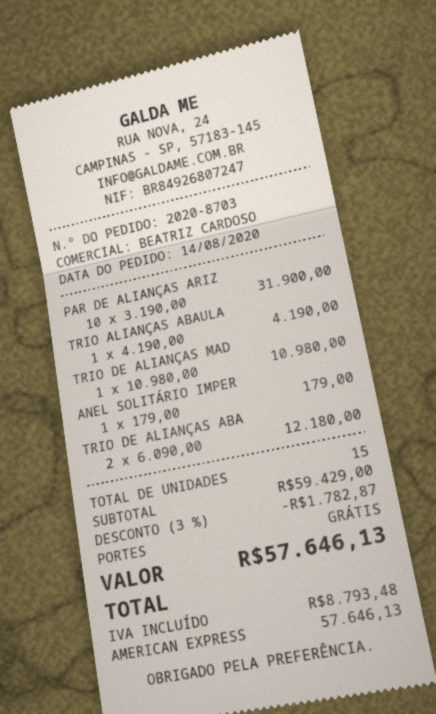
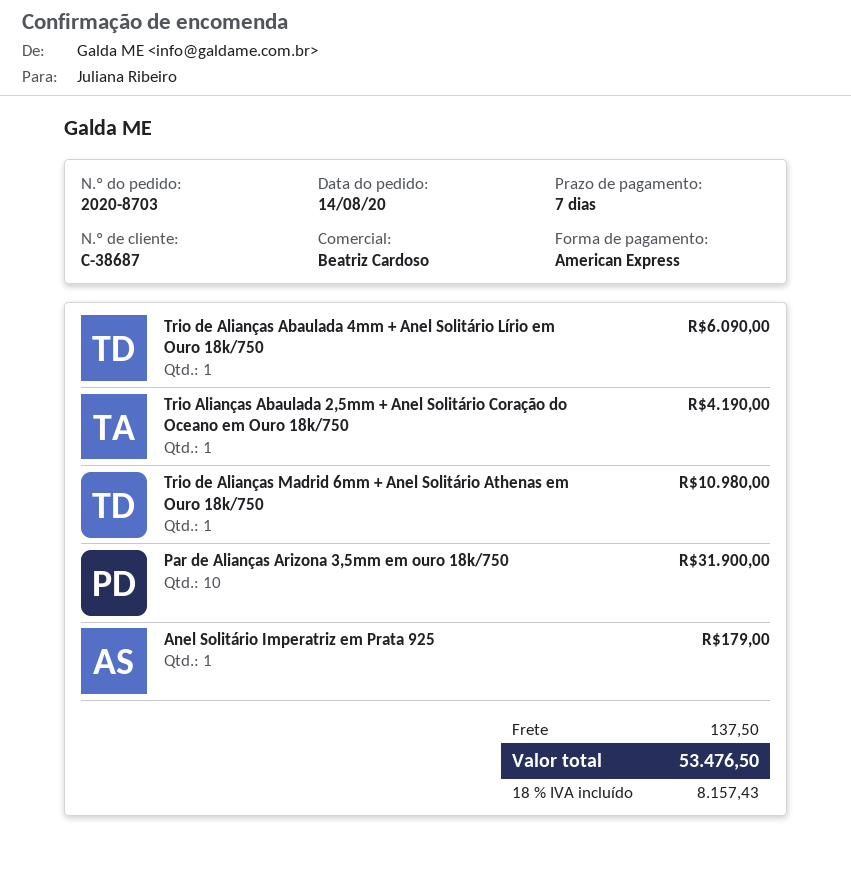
TRIO DE ALIANÇAS ABA: 2 for 12180.00 -> 1 for 6090.00
discount: 3% = 1782.87 -> none
shipping: 0.00 -> 137.50
tax: 8793.48 -> 8157.43
total: 57646.13 -> 53476.50

